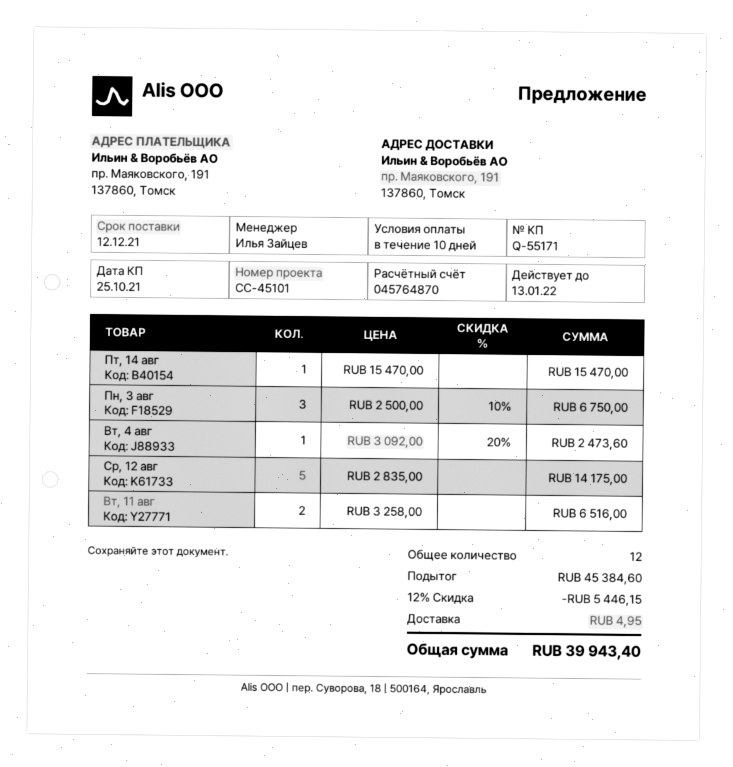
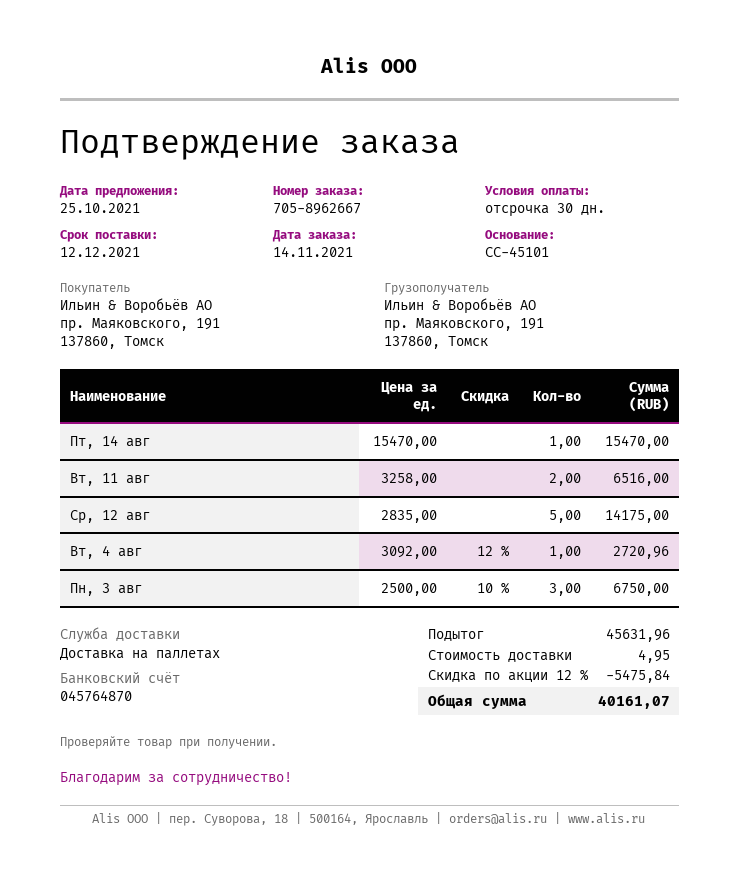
payment terms: 10 days -> 30 days
Вт, 4 авг: 1 x 3092.00 - 20% = 2473.60 -> 1 x 3092.00 - 12% = 2720.96
subtotal: 45384.60 -> 45631.96
discount: 12% = 5446.15 -> 12% = 5475.84
total: 39943.40 -> 40161.07

